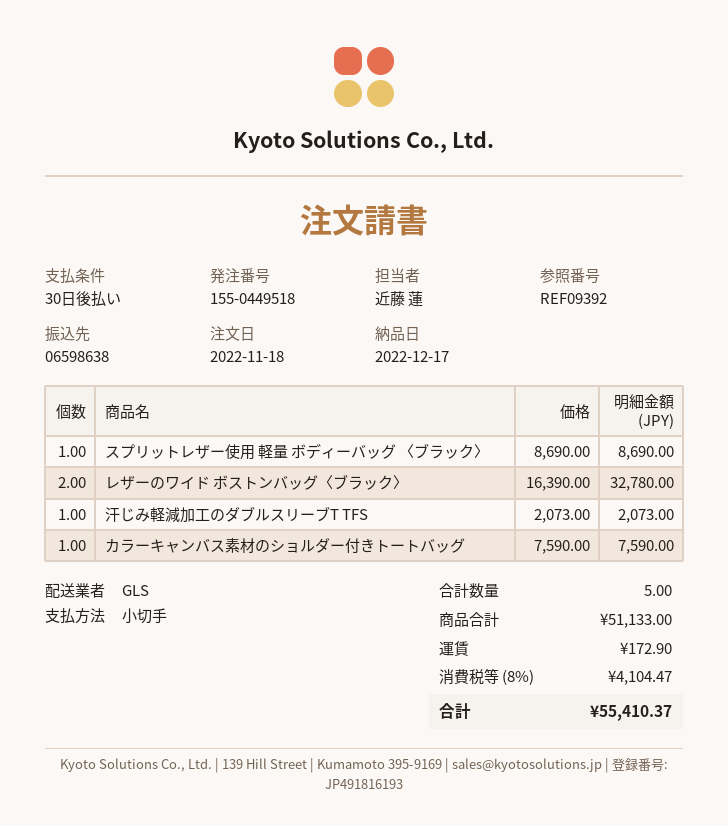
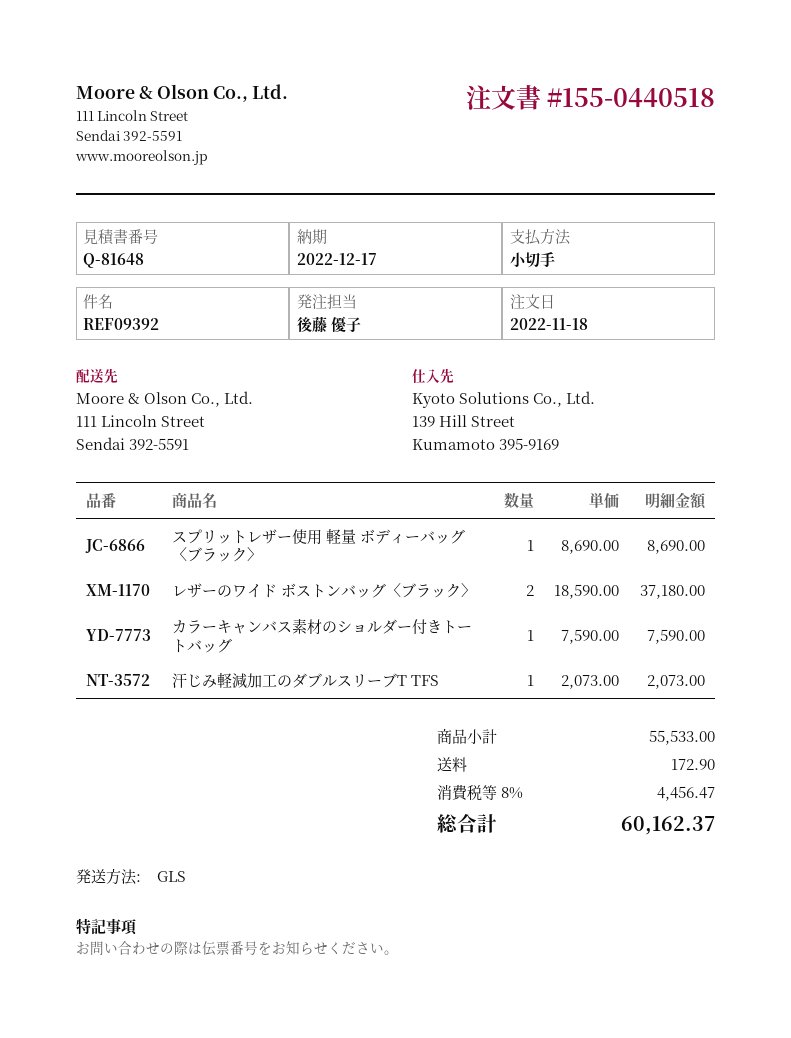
order number: 155-0449518 -> 155-0440518
レザーのワイド ボストンバッグ〈ブラック〉: 2 x 16390.00 = 32780.00 -> 2 x 18590.00 = 37180.00
subtotal: 51133.00 -> 55533.00
tax: 8% = 4104.47 -> 8% = 4456.47
total: 55410.37 -> 60162.37

